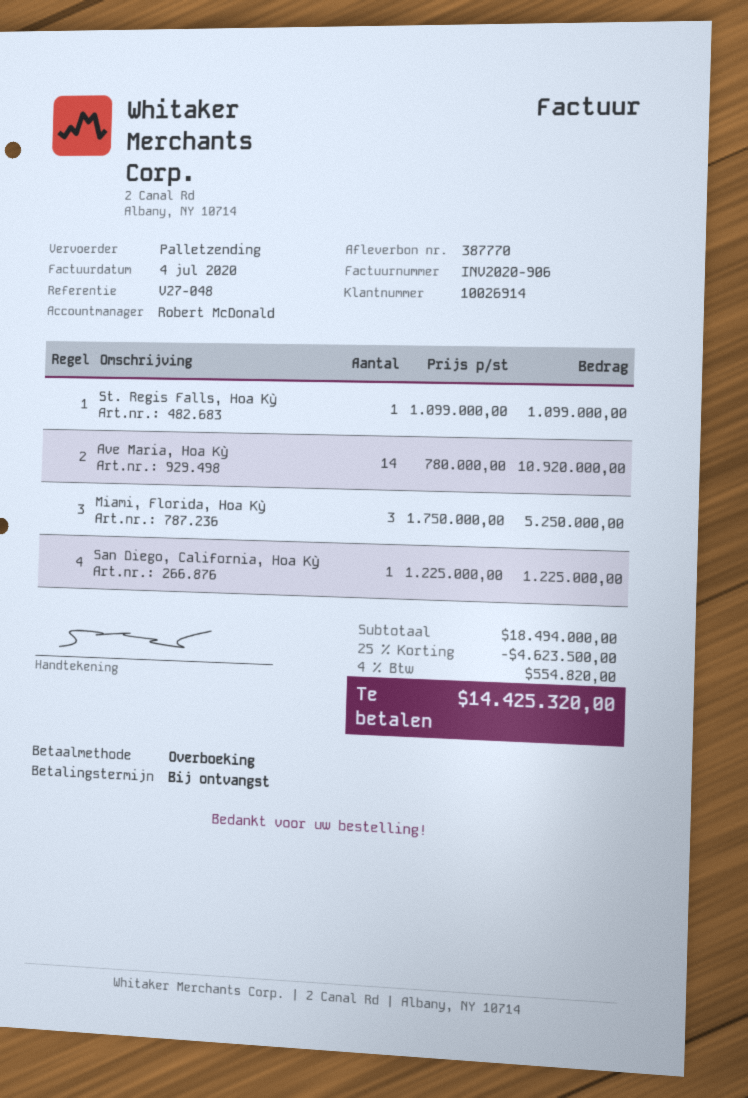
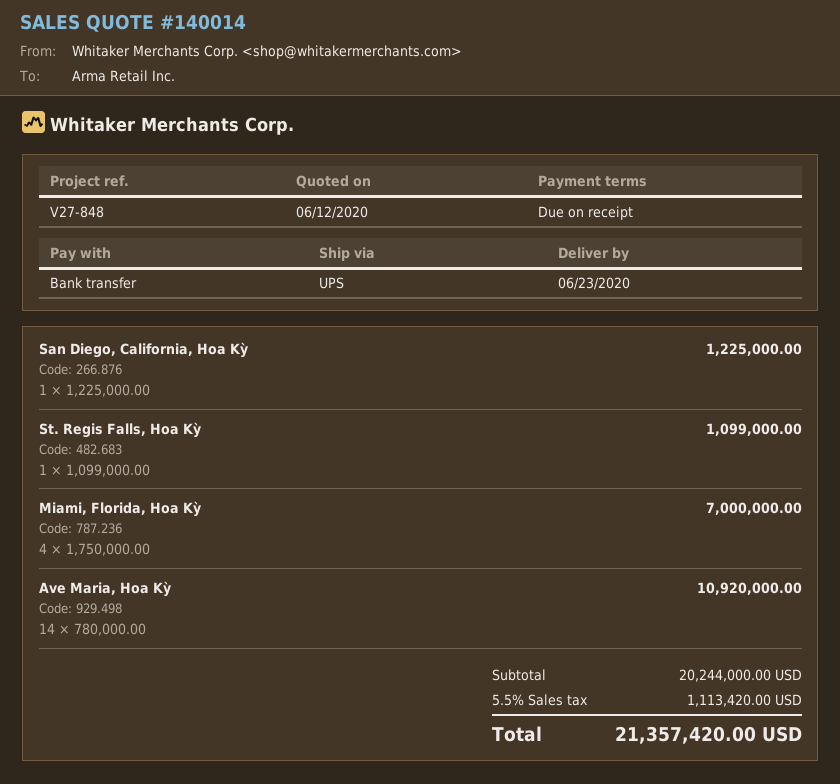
reference: V27-048 -> V27-848
shipping method: pallet freight -> UPS
Miami, Florida, Hoa Kỳ: 3 x 1750000.00 = 5250000.00 -> 4 x 1750000.00 = 7000000.00
subtotal: 18494000.00 -> 20244000.00
discount: 25% = 4623500.00 -> none
tax: 4% = 554820.00 -> 5.5% = 1113420.00
total: 14425320.00 -> 21357420.00

